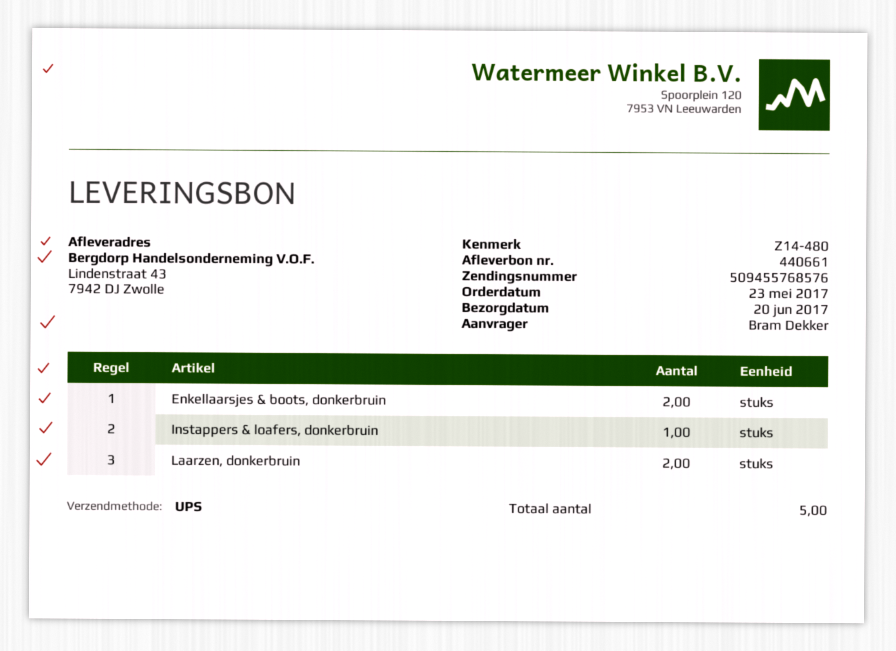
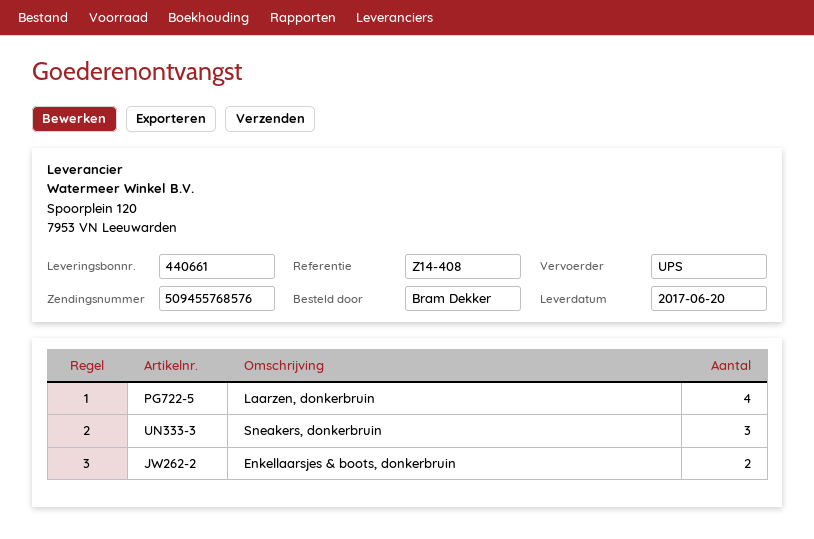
reference: Z14-480 -> Z14-408
Instappers & loafers, donkerbruin: 1 -> none
Laarzen, donkerbruin: 2 -> 4
Sneakers, donkerbruin: none -> 3

